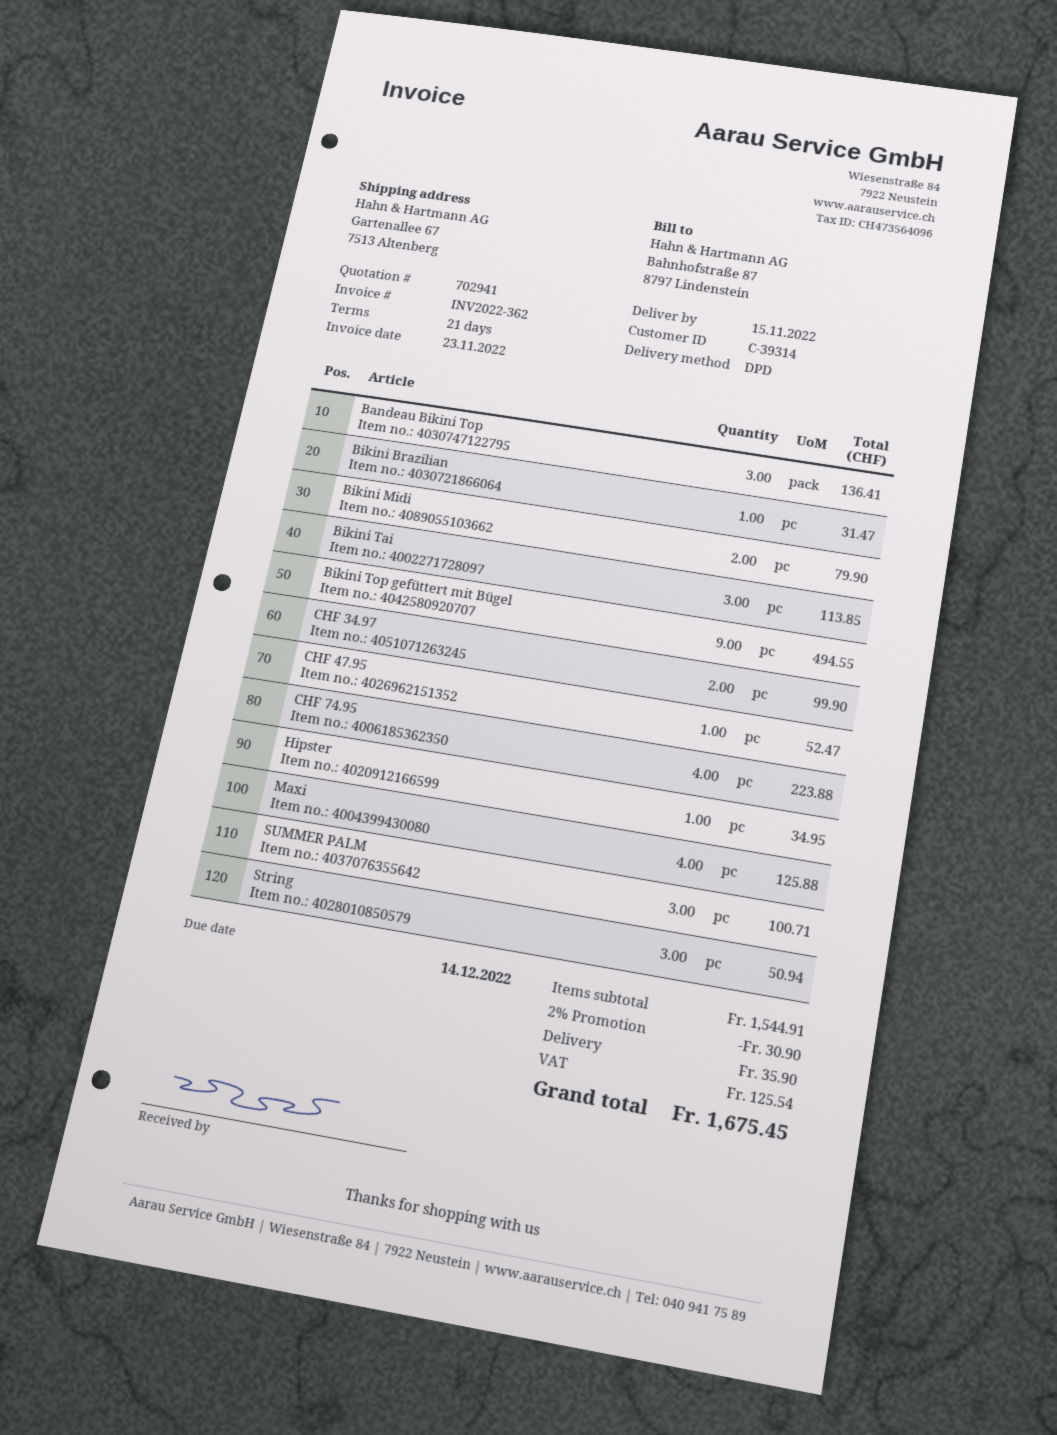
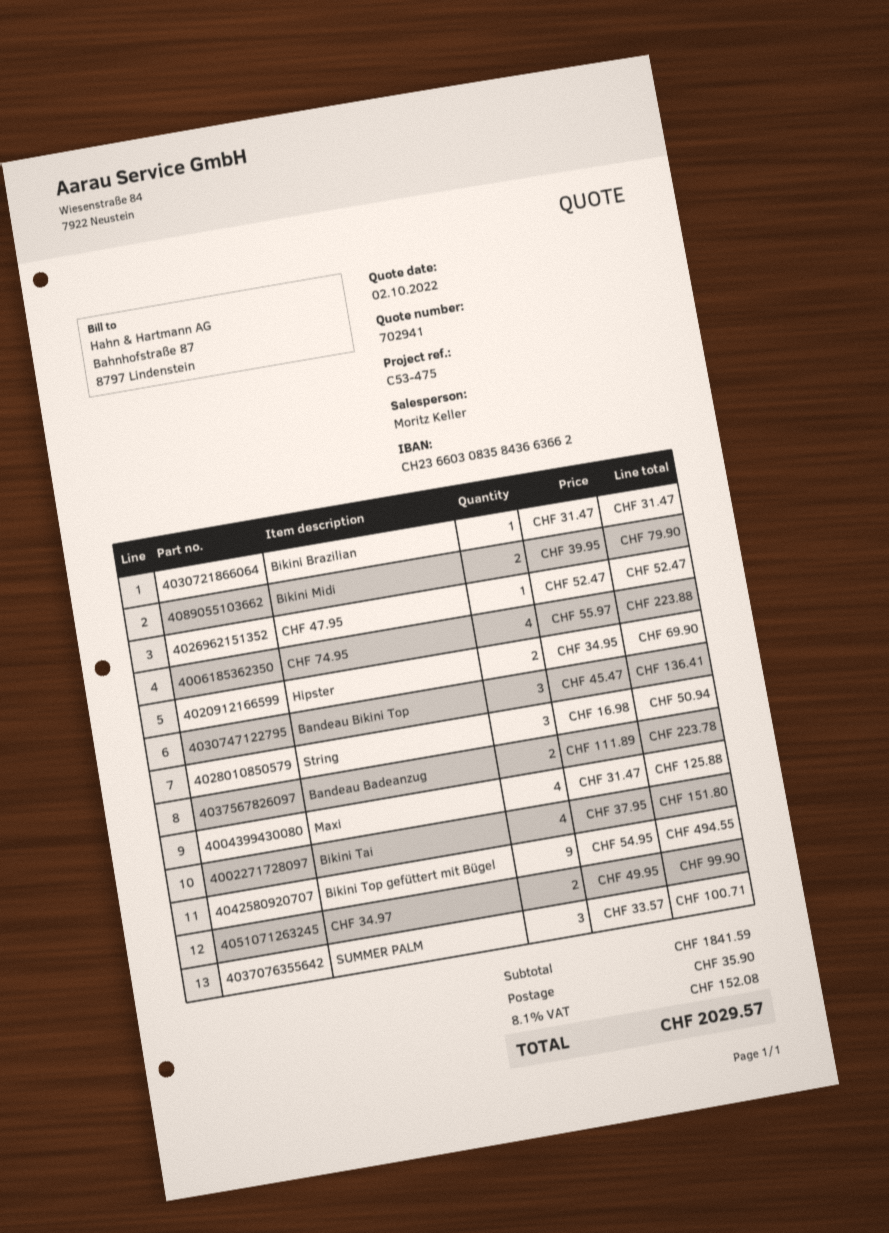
Bikini Tai: 3 for 113.85 -> 4 for 151.80
Hipster: 1 for 34.95 -> 2 for 69.90
Bandeau Badeanzug: none -> 2 for 223.78
subtotal: 1544.91 -> 1841.59
discount: 2% = 30.90 -> none
tax: 125.54 -> 152.08
total: 1675.45 -> 2029.57

